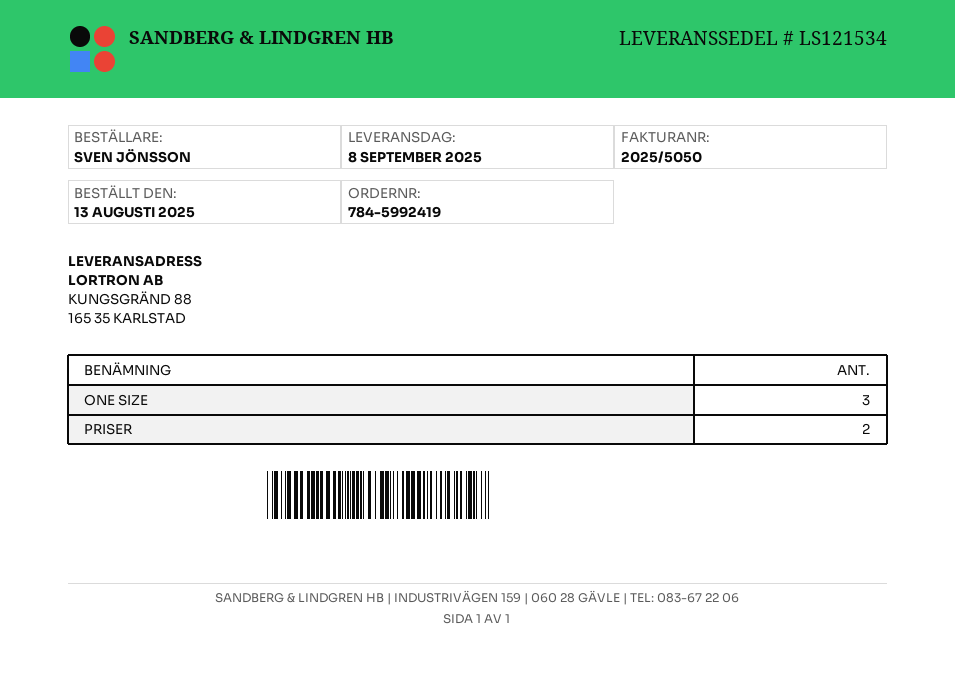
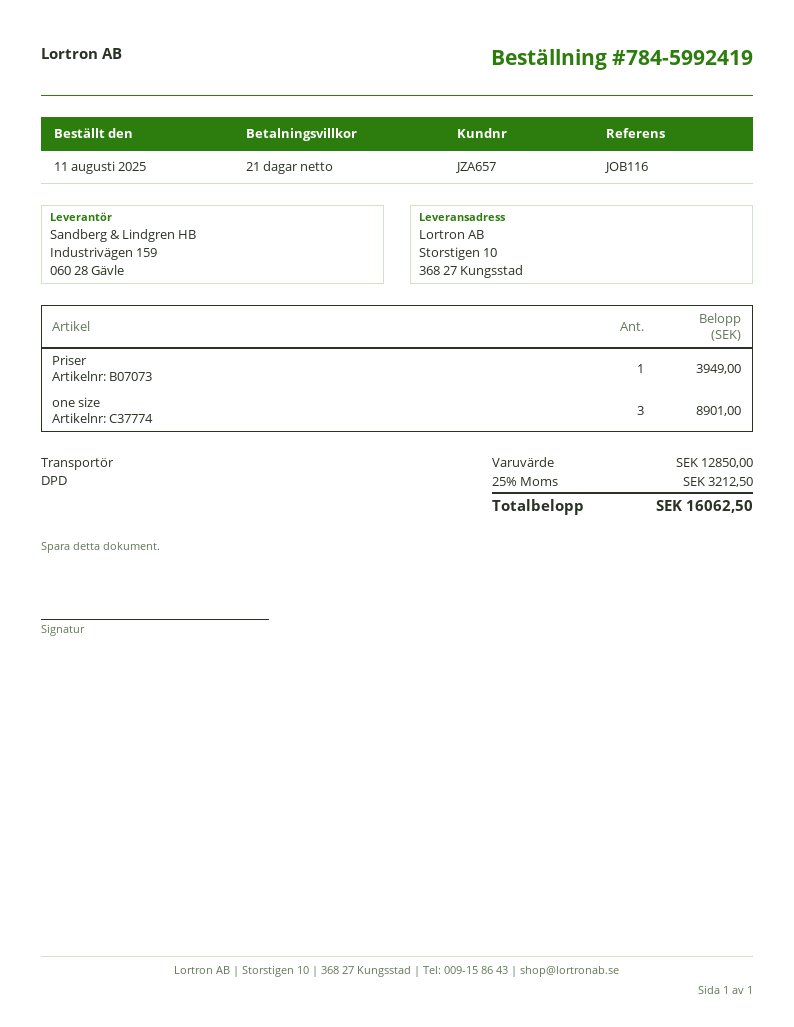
order date: 2025-08-13 -> 2025-08-11
ship to: KUNGSGRÄND 88, 165 35 KARLSTAD -> Storstigen 10, 368 27 Kungsstad
PRISER: 2 -> 1

